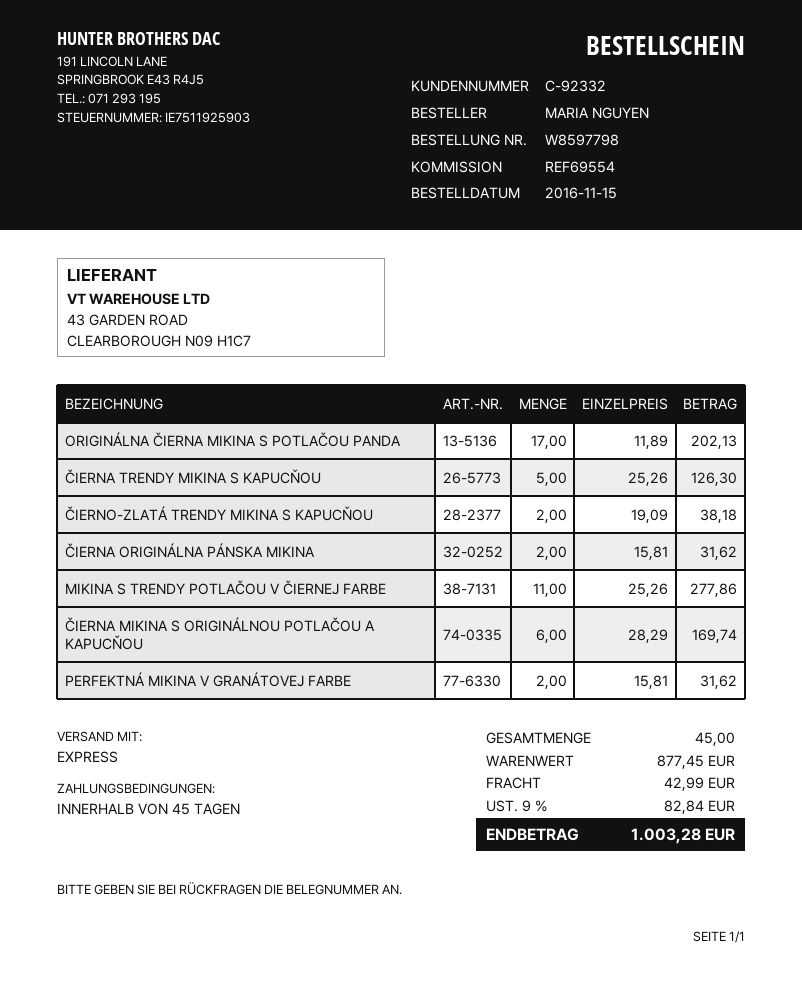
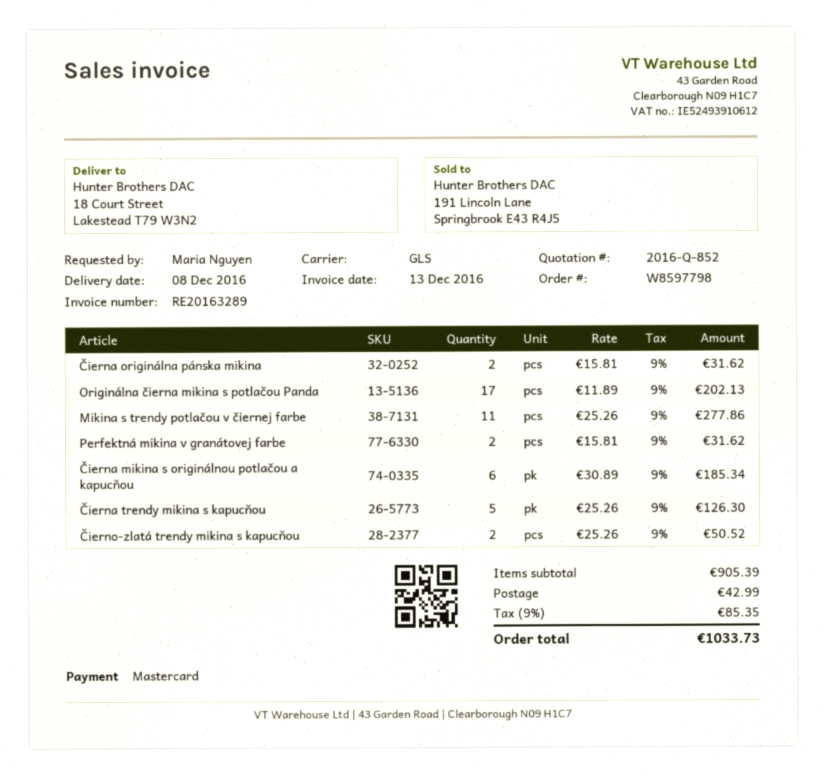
shipping method: express -> GLS
ČIERNO-ZLATÁ TRENDY MIKINA S KAPUCŇOU: 2 x 19.09 = 38.18 -> 2 x 25.26 = 50.52
ČIERNA MIKINA S ORIGINÁLNOU POTLAČOU A KAPUCŇOU: 6 x 28.29 = 169.74 -> 6 x 30.89 = 185.34
subtotal: 877.45 -> 905.39
tax: 9% = 82.84 -> 9% = 85.35
total: 1003.28 -> 1033.73

